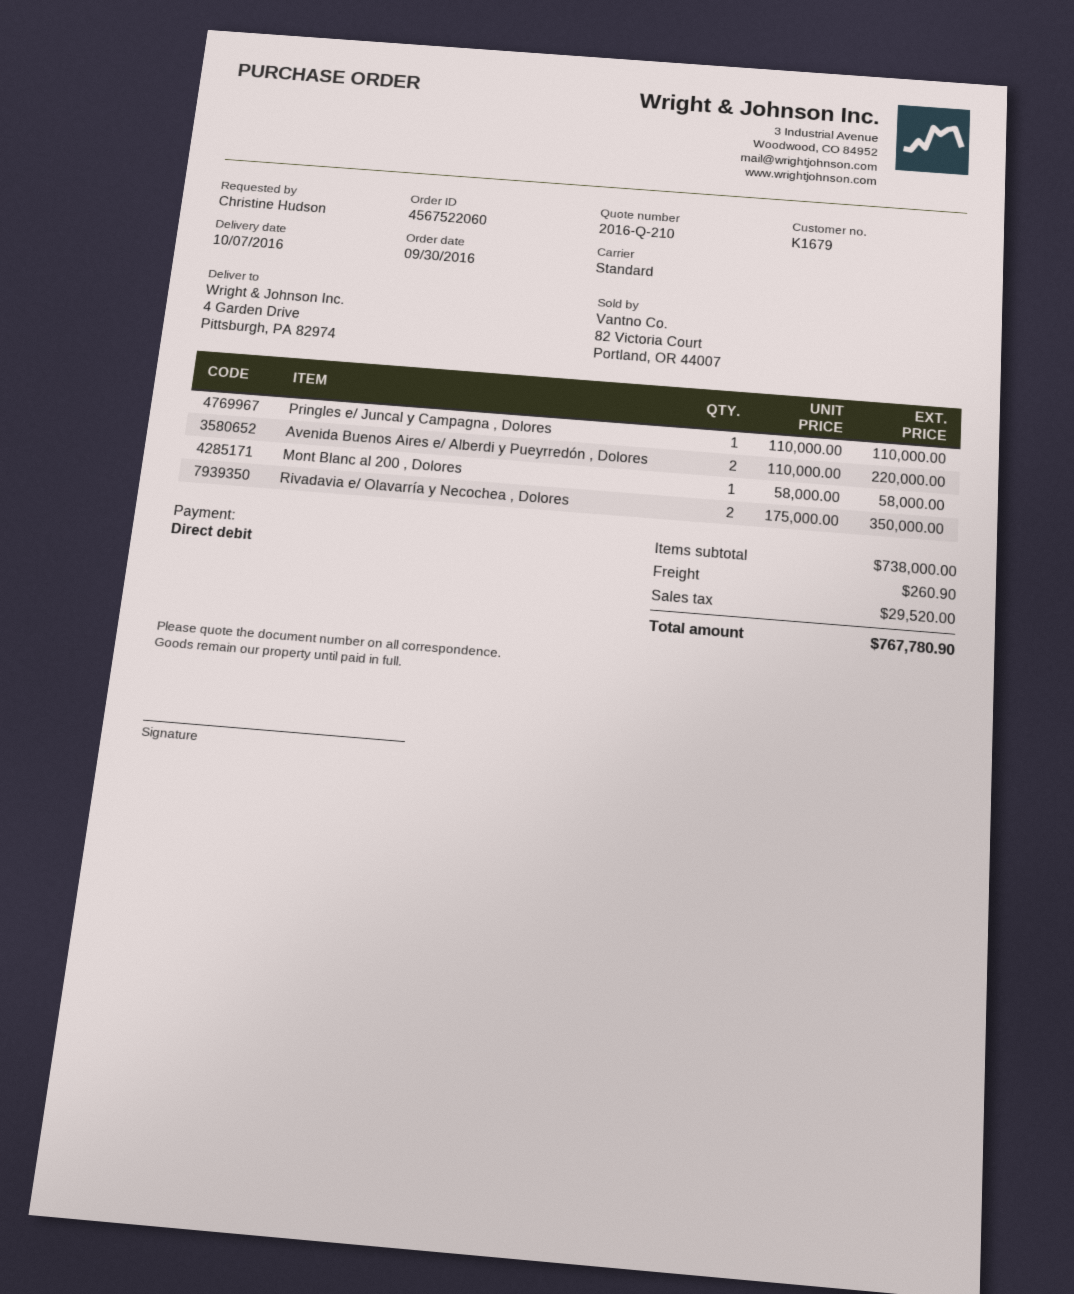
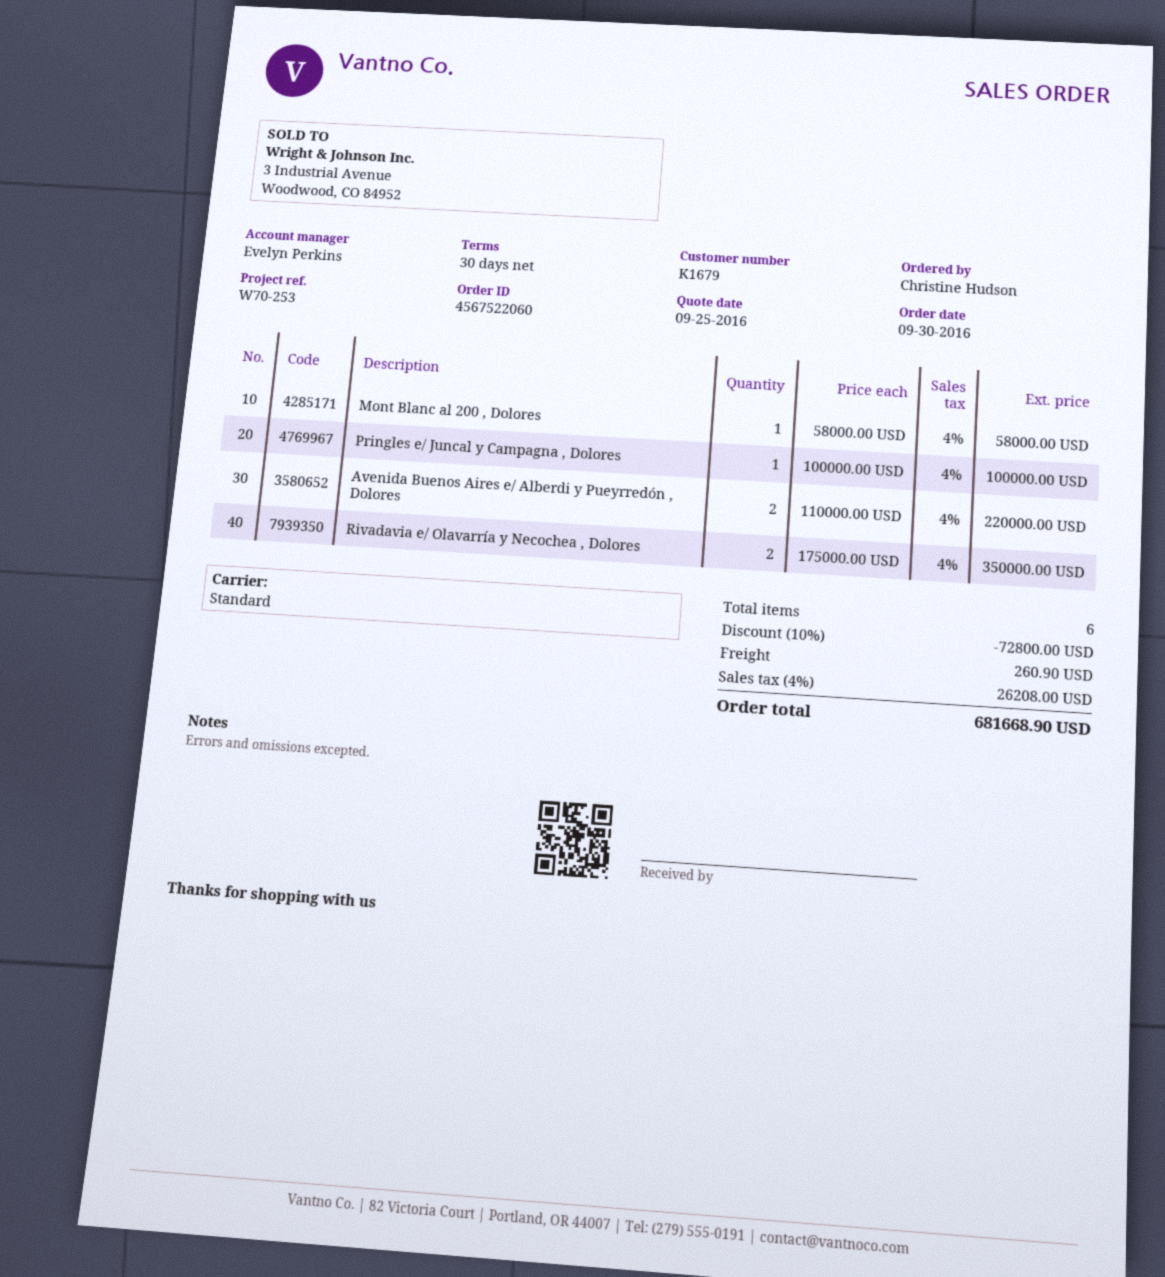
Pringles e/ Juncal y Campagna , Dolores: 1 x 110000.00 = 110000.00 -> 1 x 100000.00 = 100000.00
discount: none -> 10% = 72800.00
tax: 29520.00 -> 26208.00
total: 767780.90 -> 681668.90

